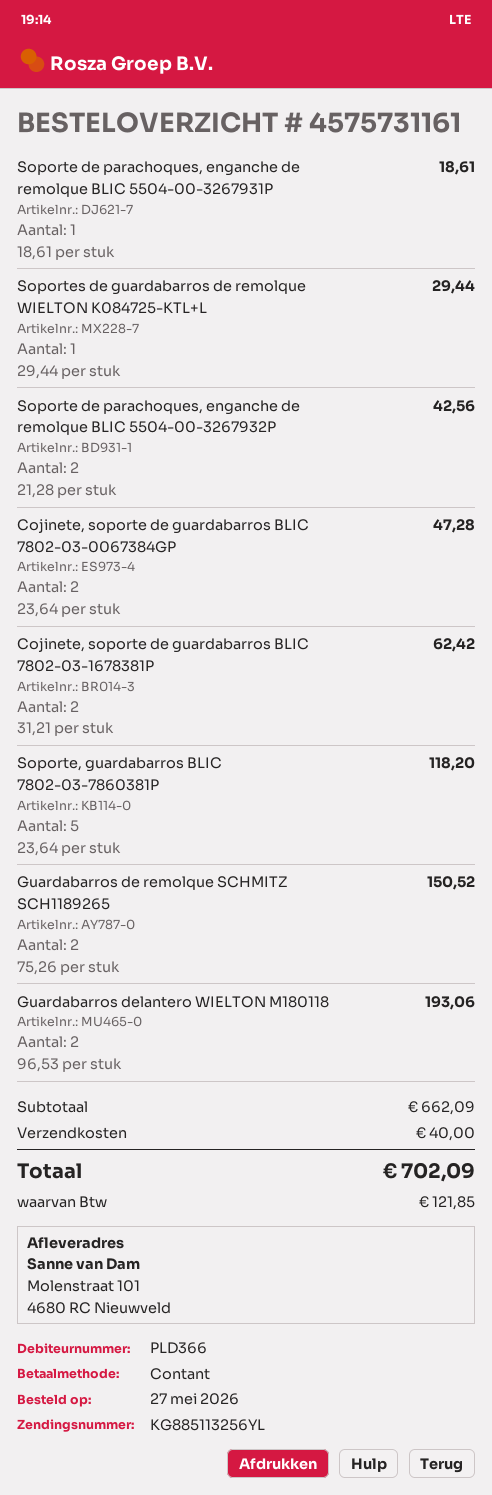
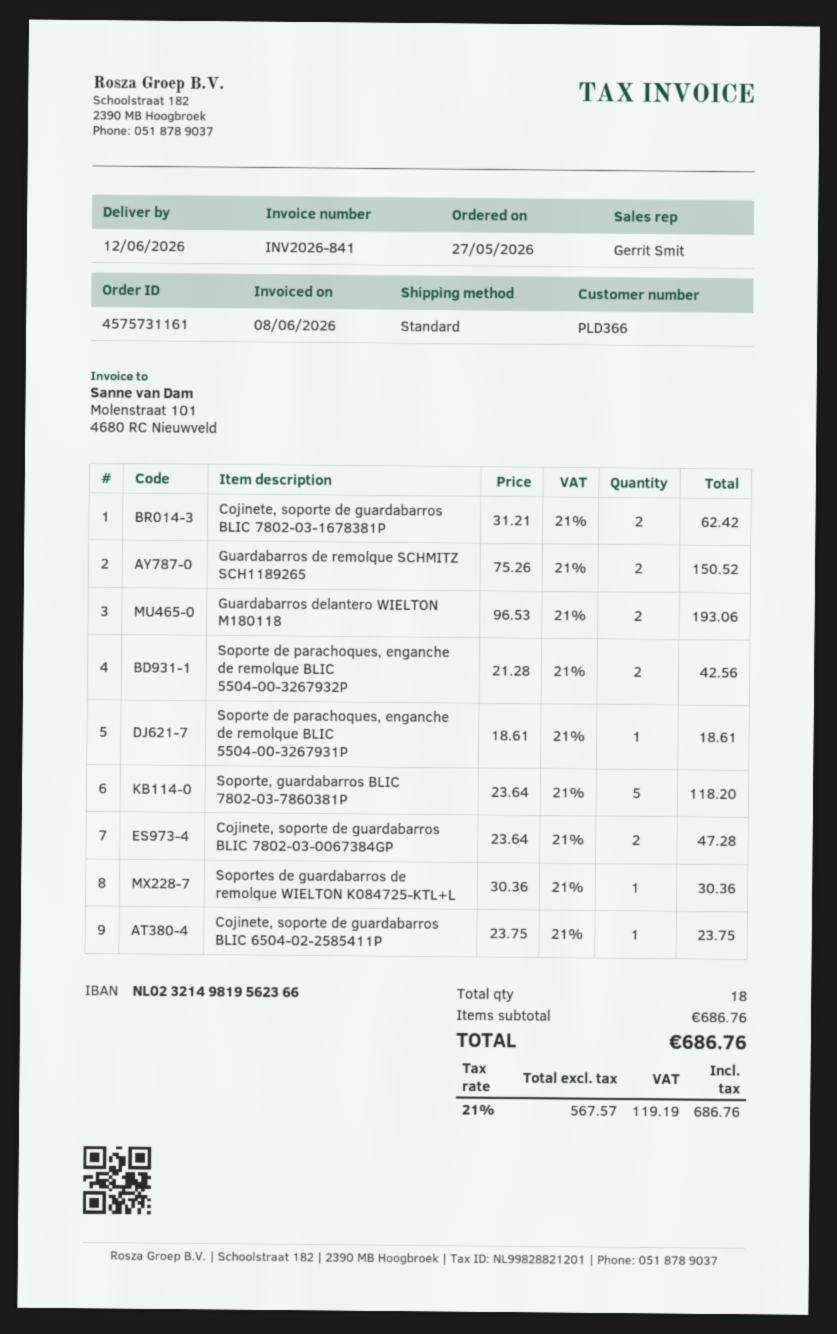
Soportes de guardabarros de remolque WIELTON K084725-KTL+L: 1 x 29.44 = 29.44 -> 1 x 30.36 = 30.36
Cojinete, soporte de guardabarros BLIC 6504-02-2585411P: none -> 1 x 23.75 = 23.75
subtotal: 662.09 -> 686.76
shipping: 40.00 -> none
tax: 121.85 -> 119.19
total: 702.09 -> 686.76

